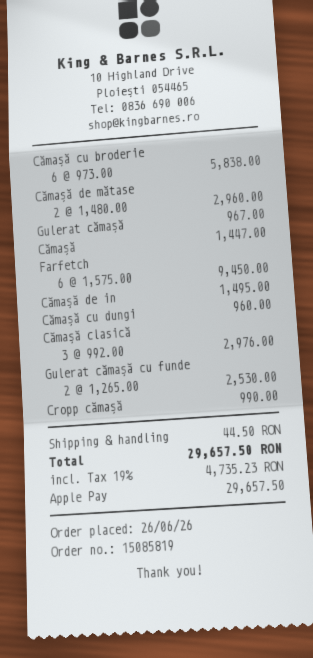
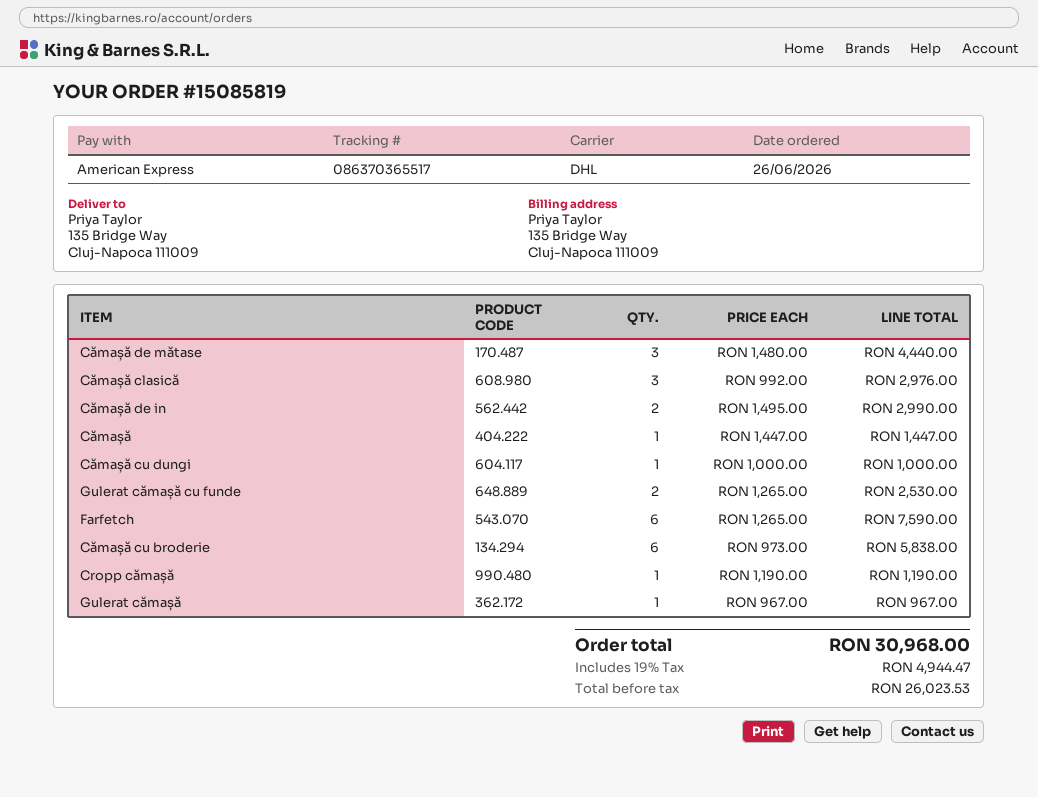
payment method: Apple Pay -> American Express
Cămașă de mătase: 2 x 1480.00 = 2960.00 -> 3 x 1480.00 = 4440.00
Farfetch: 6 x 1575.00 = 9450.00 -> 6 x 1265.00 = 7590.00
Cămașă de in: 1 x 1495.00 = 1495.00 -> 2 x 1495.00 = 2990.00
Cămașă cu dungi: 1 x 960.00 = 960.00 -> 1 x 1000.00 = 1000.00
Cropp cămașă: 1 x 990.00 = 990.00 -> 1 x 1190.00 = 1190.00
shipping: 44.50 -> none
tax: 19% = 4735.23 -> 19% = 4944.47
total: 29657.50 -> 30968.00

